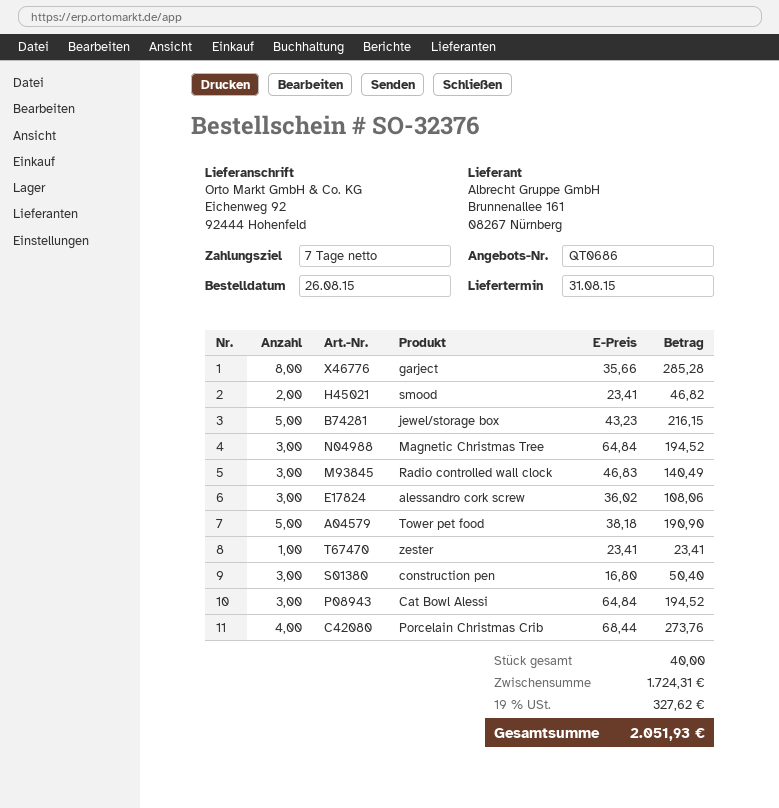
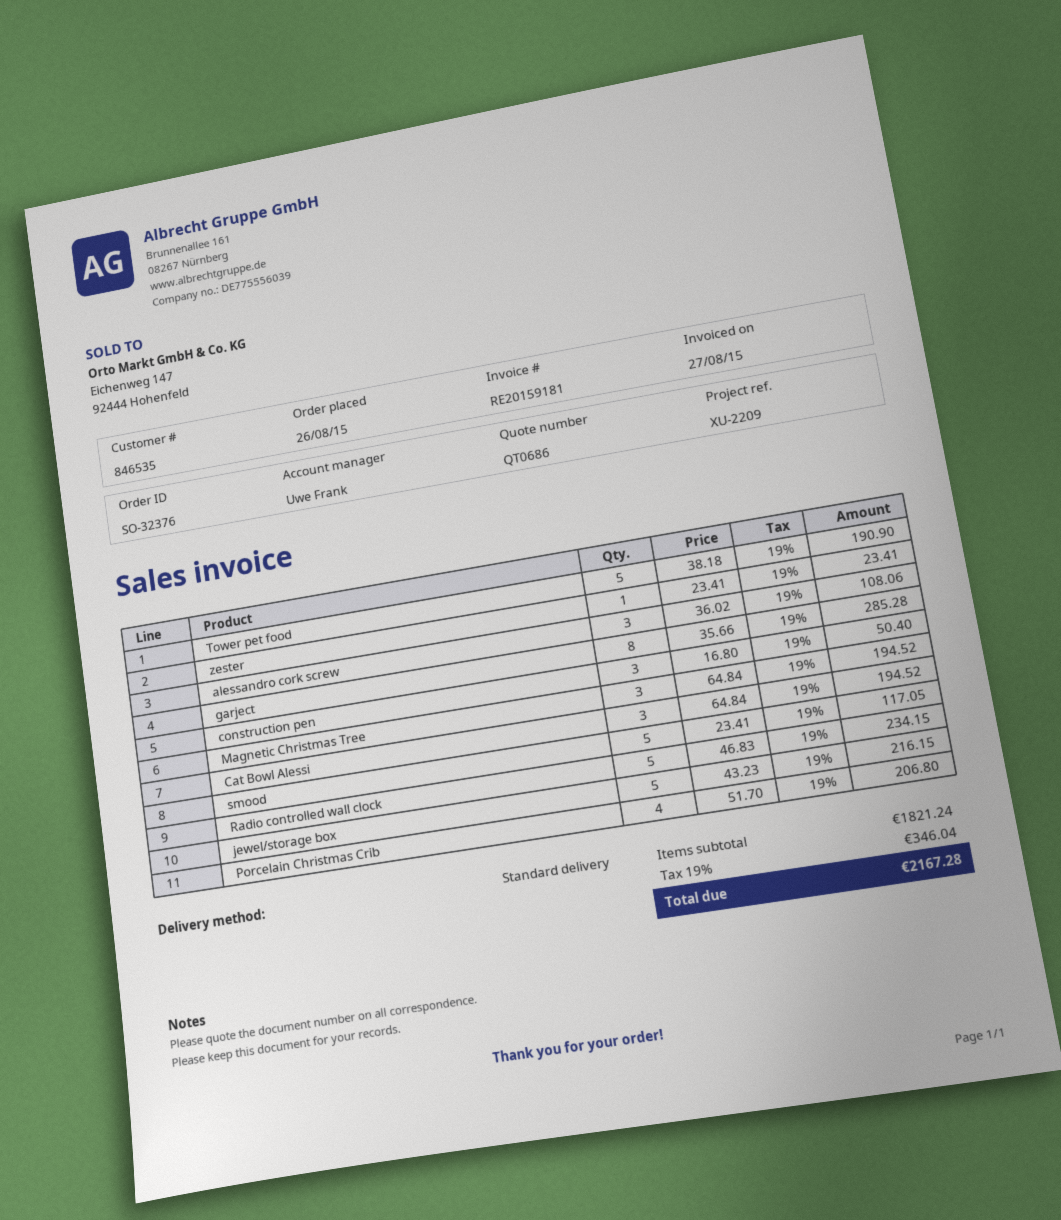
smood: 2 x 23.41 = 46.82 -> 5 x 23.41 = 117.05
Radio controlled wall clock: 3 x 46.83 = 140.49 -> 5 x 46.83 = 234.15
Porcelain Christmas Crib: 4 x 68.44 = 273.76 -> 4 x 51.70 = 206.80
subtotal: 1724.31 -> 1821.24
tax: 19% = 327.62 -> 19% = 346.04
total: 2051.93 -> 2167.28

